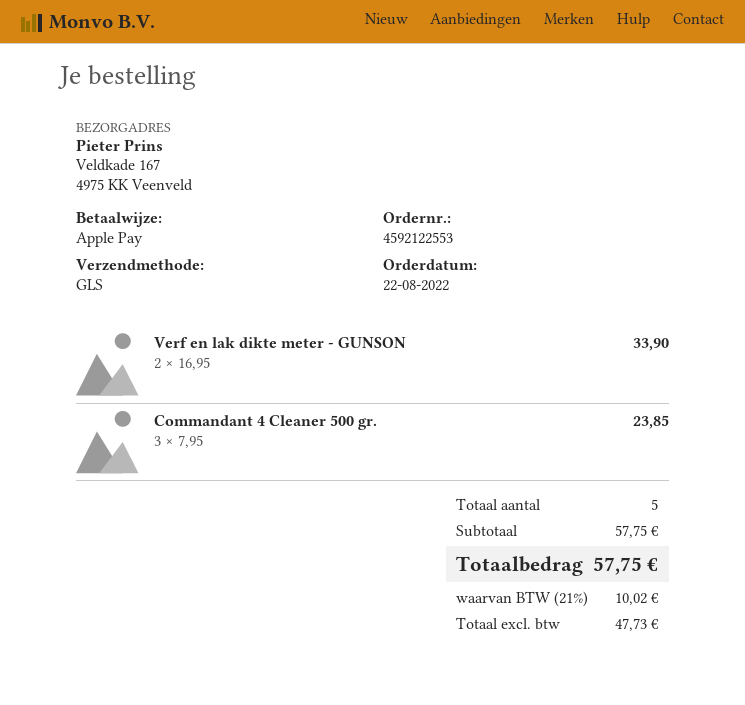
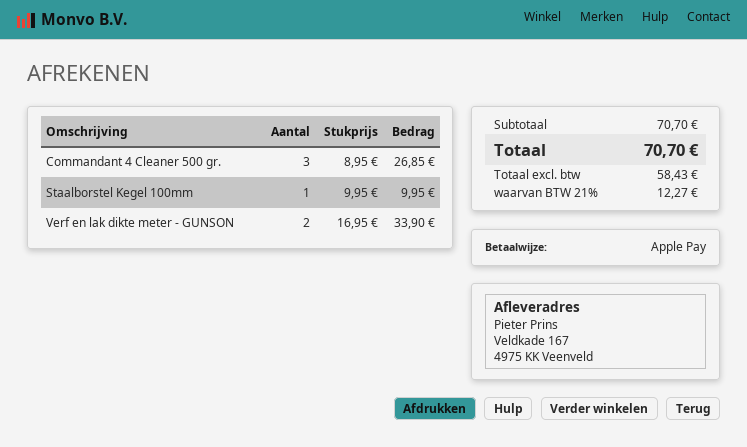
Commandant 4 Cleaner 500 gr.: 3 x 7.95 = 23.85 -> 3 x 8.95 = 26.85
Staalborstel Kegel 100mm: none -> 1 x 9.95 = 9.95
subtotal: 57.75 -> 70.70
net: 47.73 -> 58.43
tax: 21% = 10.02 -> 21% = 12.27
total: 57.75 -> 70.70

